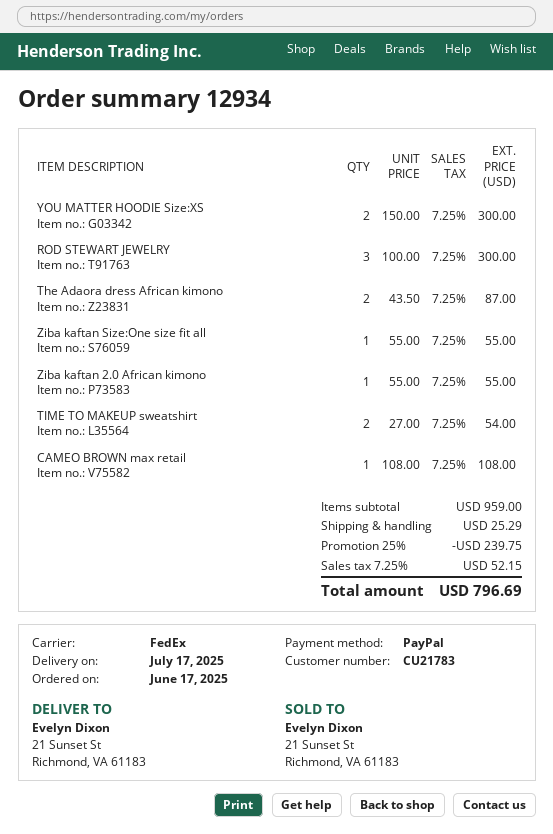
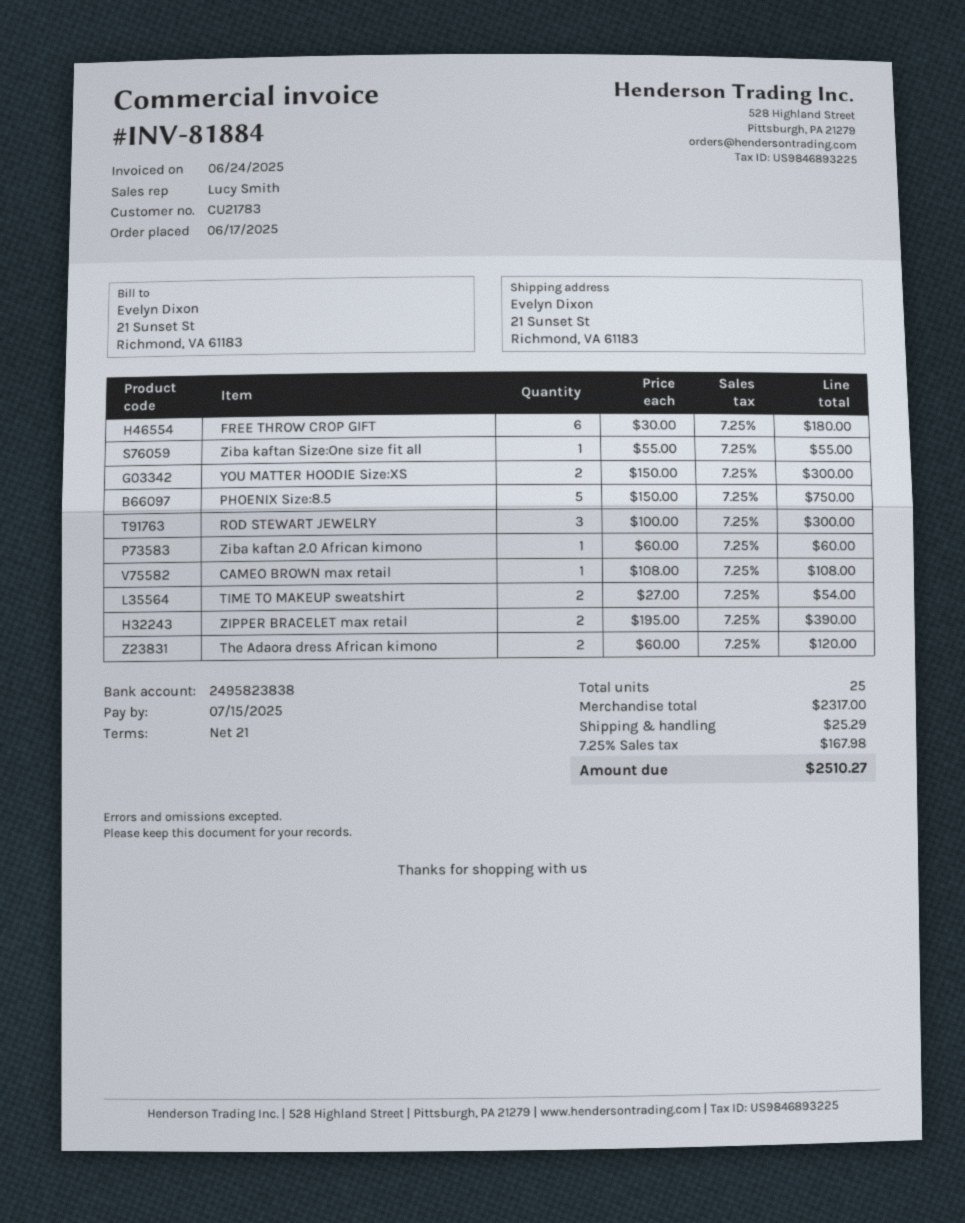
The Adaora dress African kimono: 2 x 43.50 = 87.00 -> 2 x 60.00 = 120.00
Ziba kaftan 2.0 African kimono: 1 x 55.00 = 55.00 -> 1 x 60.00 = 60.00
FREE THROW CROP GIFT: none -> 6 x 30.00 = 180.00
PHOENIX Size:8.5: none -> 5 x 150.00 = 750.00
ZIPPER BRACELET max retail: none -> 2 x 195.00 = 390.00
subtotal: 959.00 -> 2317.00
discount: 25% = 239.75 -> none
tax: 7.25% = 52.15 -> 7.25% = 167.98
total: 796.69 -> 2510.27

